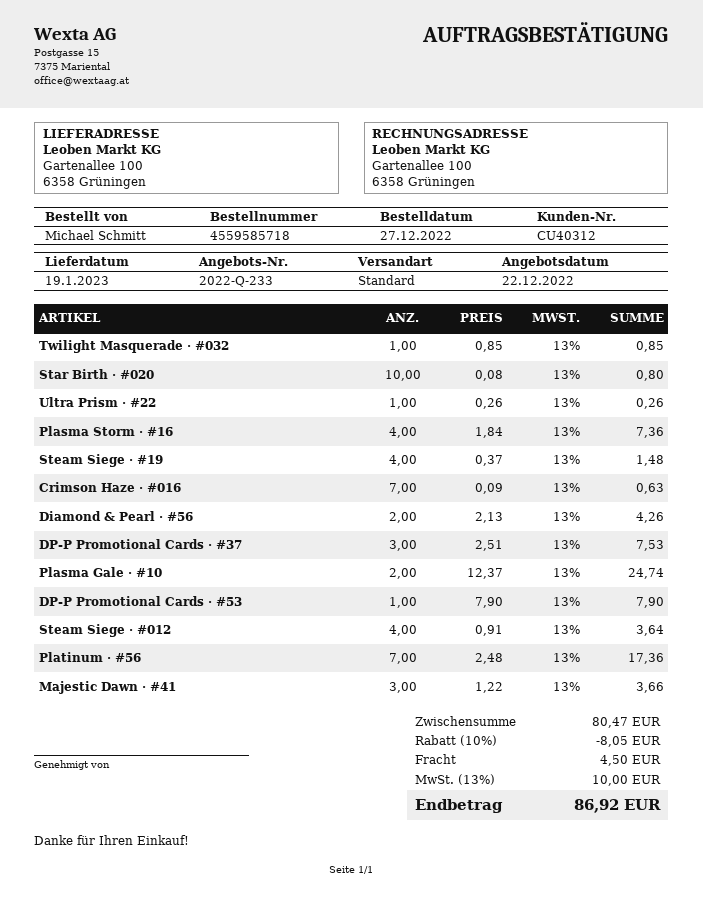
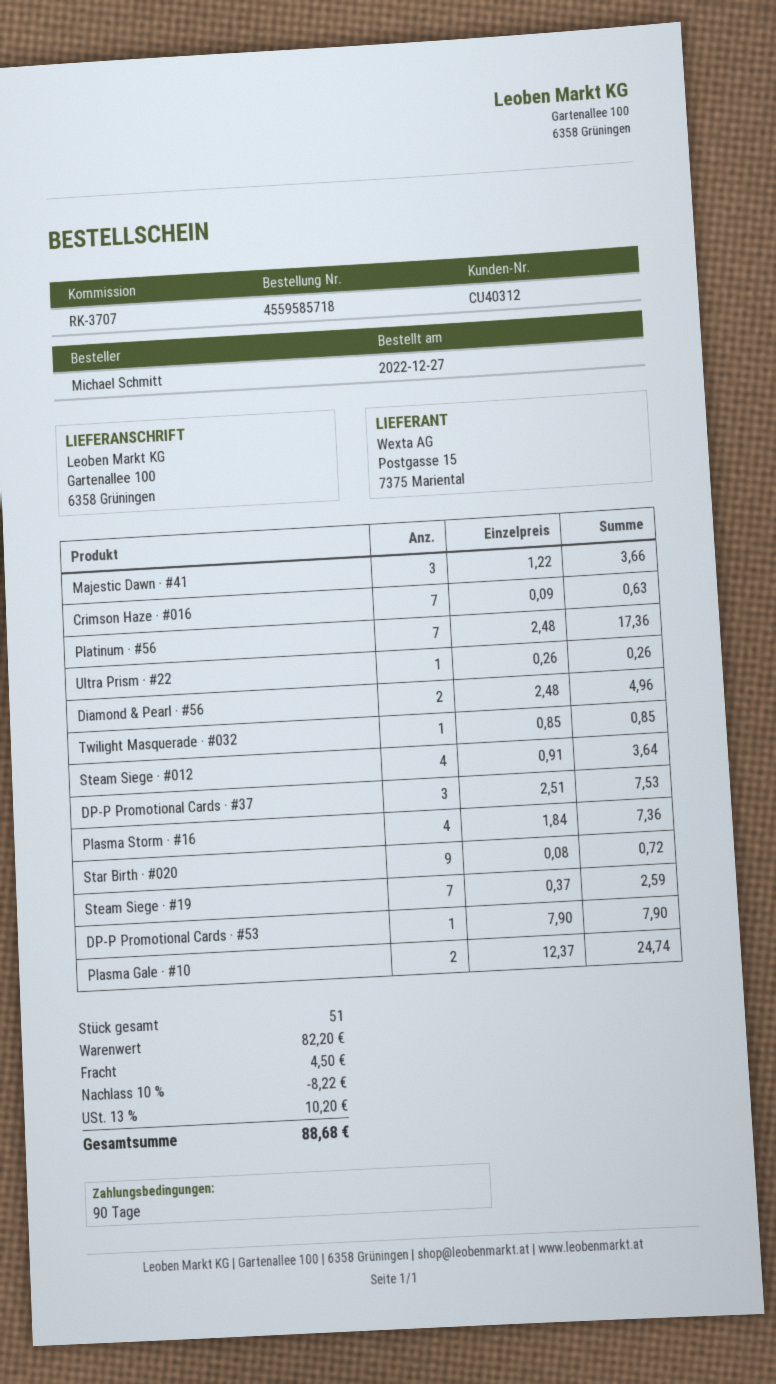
Star Birth · #020: 10 x 0.08 = 0.80 -> 9 x 0.08 = 0.72
Steam Siege · #19: 4 x 0.37 = 1.48 -> 7 x 0.37 = 2.59
Diamond & Pearl · #56: 2 x 2.13 = 4.26 -> 2 x 2.48 = 4.96
subtotal: 80.47 -> 82.20
discount: 10% = 8.05 -> 10% = 8.22
tax: 13% = 10.00 -> 13% = 10.20
total: 86.92 -> 88.68

